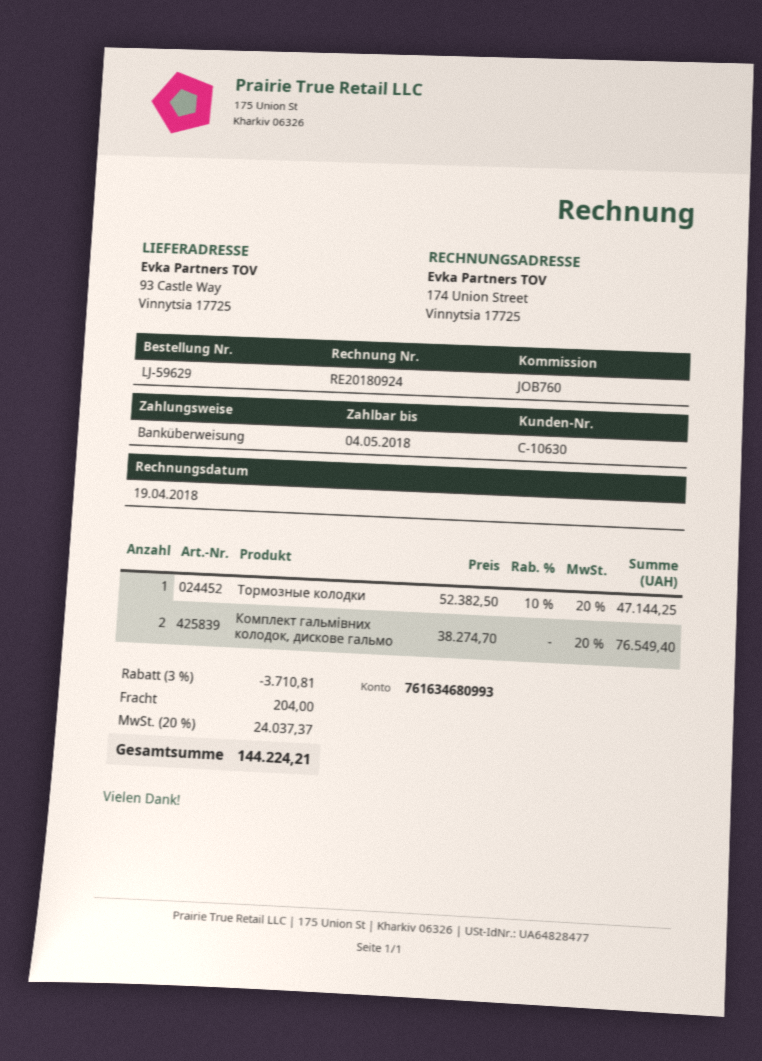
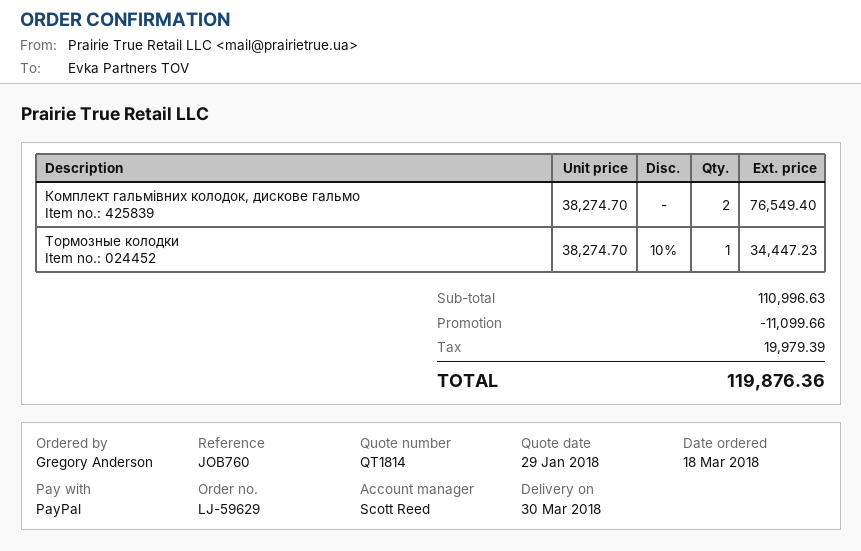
payment method: bank transfer -> PayPal
Тормозные колодки: 1 x 52382.50 - 10% = 47144.25 -> 1 x 38274.70 - 10% = 34447.23
discount: 3710.81 -> 11099.66
shipping: 204.00 -> none
tax: 24037.37 -> 19979.39
total: 144224.21 -> 119876.36

